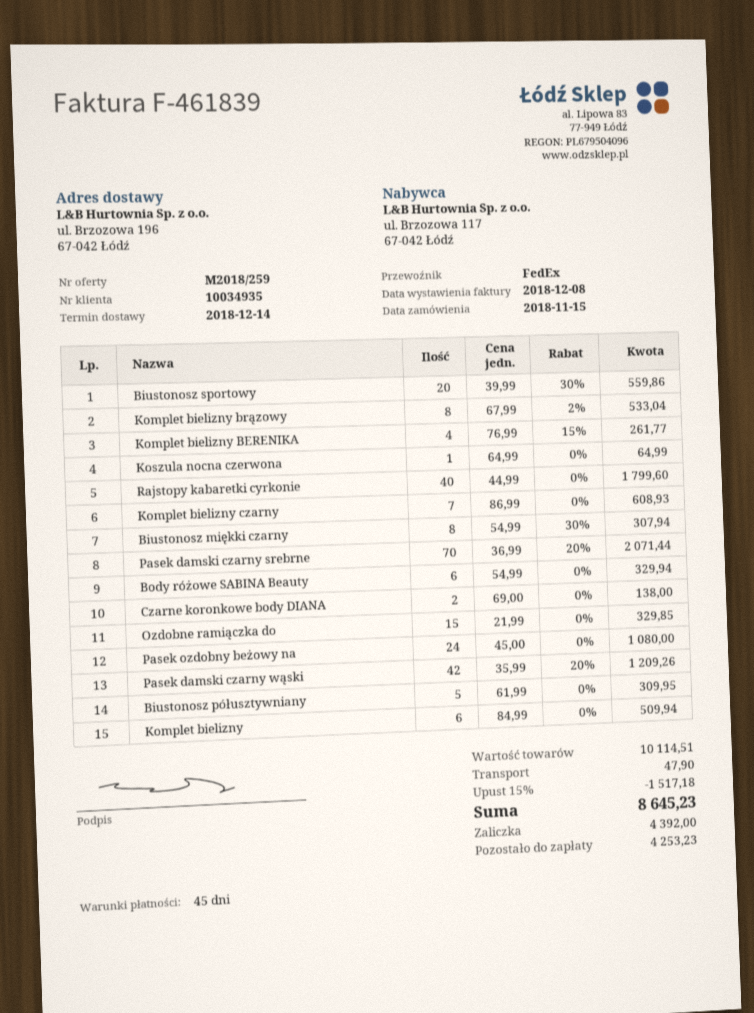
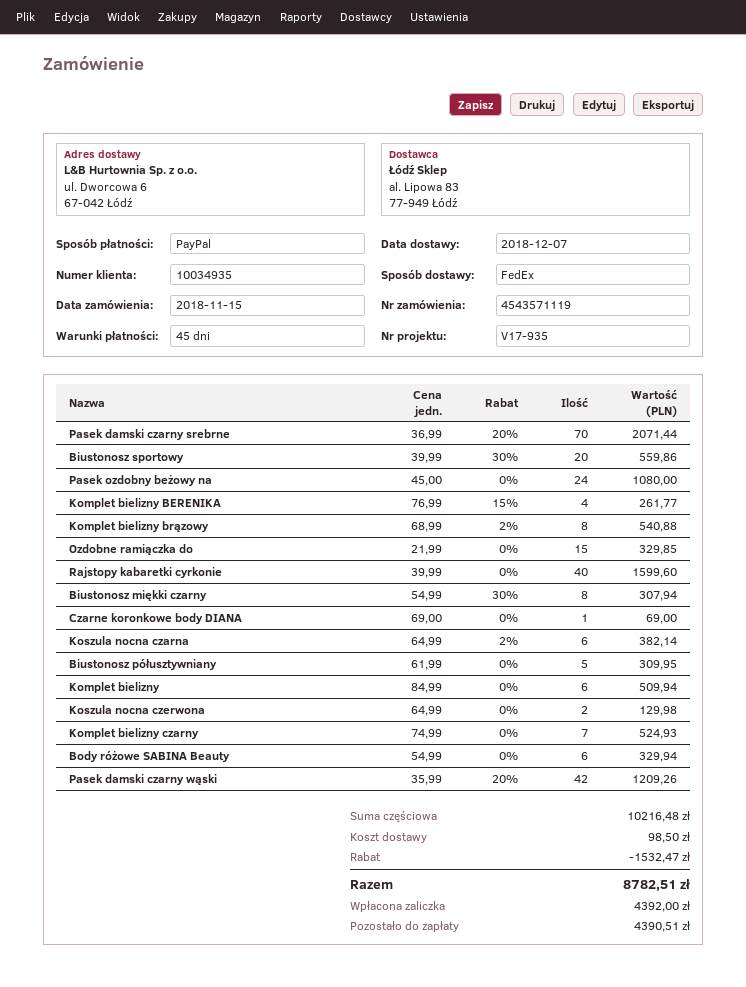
delivery date: 2018-12-14 -> 2018-12-07
ship to: ul. Brzozowa 196, 67-042 Łódź -> ul. Dworcowa 6, 67-042 Łódź
Komplet bielizny brązowy: 8 x 67.99 - 2% = 533.04 -> 8 x 68.99 - 2% = 540.88
Koszula nocna czerwona: 1 x 64.99 = 64.99 -> 2 x 64.99 = 129.98
Rajstopy kabaretki cyrkonie: 40 x 44.99 = 1799.60 -> 40 x 39.99 = 1599.60
Komplet bielizny czarny: 7 x 86.99 = 608.93 -> 7 x 74.99 = 524.93
Czarne koronkowe body DIANA: 2 x 69.00 = 138.00 -> 1 x 69.00 = 69.00
Koszula nocna czarna: none -> 6 x 64.99 - 2% = 382.14
subtotal: 10114.51 -> 10216.48
discount: 1517.18 -> 1532.47
shipping: 47.90 -> 98.50
total: 8645.23 -> 8782.51
balance: 4253.23 -> 4390.51

